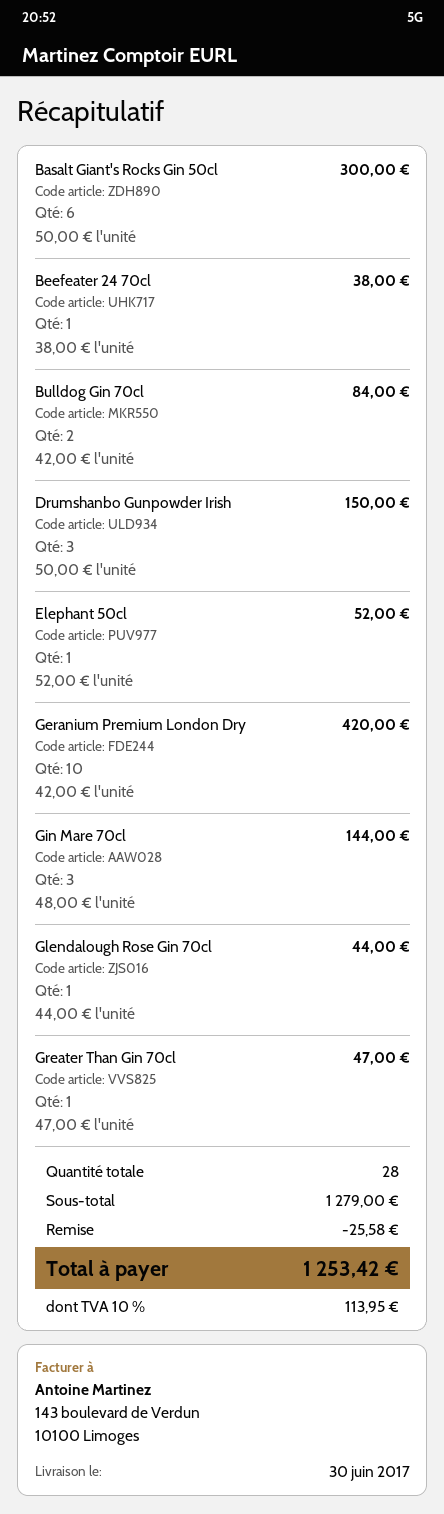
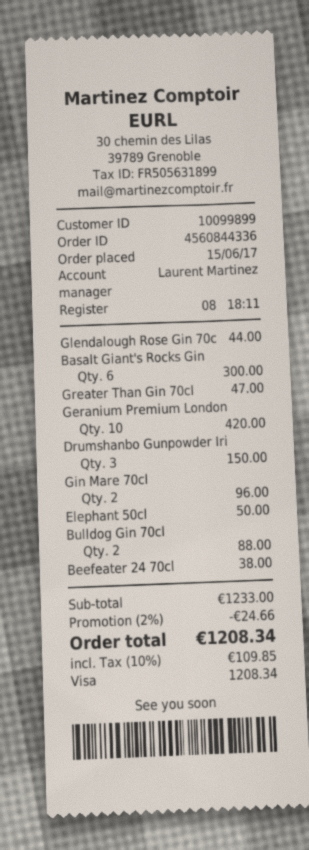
Bulldog Gin 70cl: 2 for 84.00 -> 2 for 88.00
Elephant 50cl: 1 for 52.00 -> 1 for 50.00
Gin Mare 70cl: 3 for 144.00 -> 2 for 96.00
subtotal: 1279.00 -> 1233.00
discount: 25.58 -> 24.66
tax: 10% = 113.95 -> 10% = 109.85
total: 1253.42 -> 1208.34

